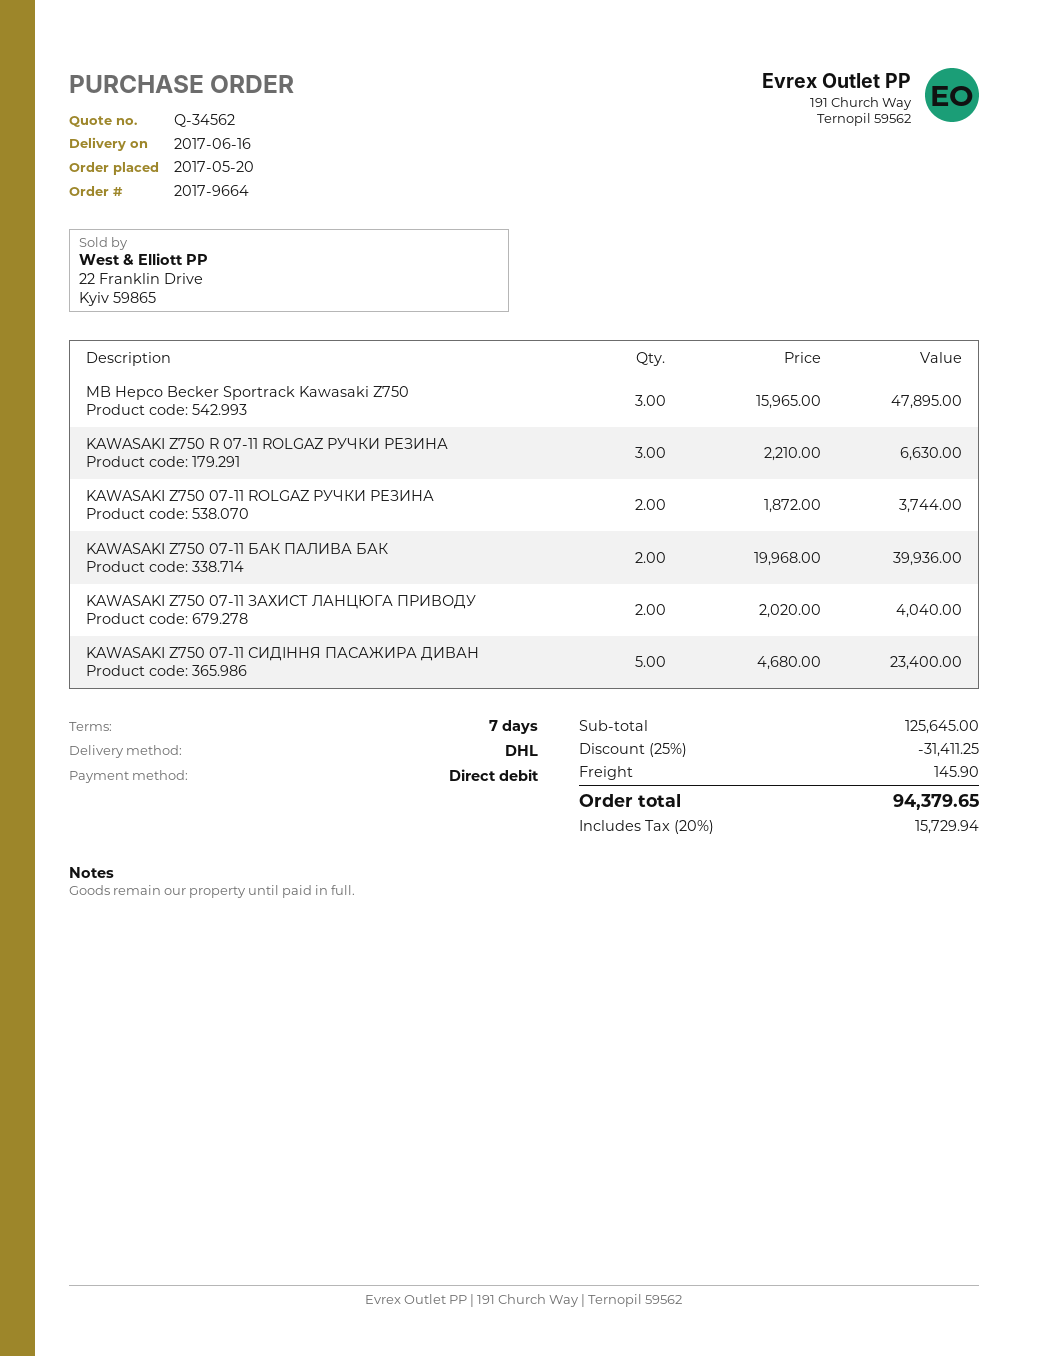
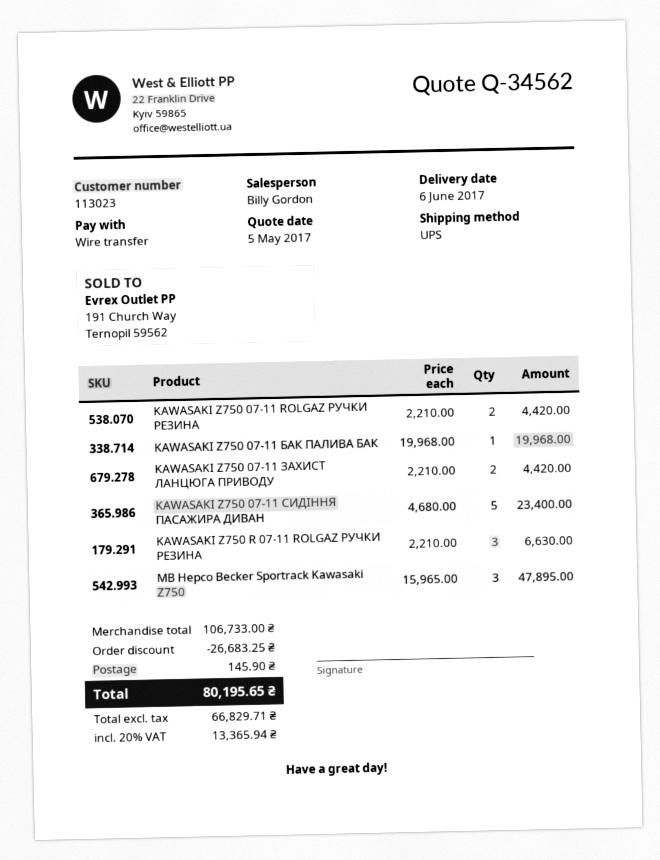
delivery date: 2017-06-16 -> 2017-06-06
payment method: direct debit -> bank transfer
shipping method: DHL -> UPS
KAWASAKI Z750 07-11 ROLGAZ РУЧКИ РЕЗИНА: 2 x 1872.00 = 3744.00 -> 2 x 2210.00 = 4420.00
KAWASAKI Z750 07-11 БАК ПАЛИВА БАК: 2 x 19968.00 = 39936.00 -> 1 x 19968.00 = 19968.00
KAWASAKI Z750 07-11 ЗАХИСТ ЛАНЦЮГА ПРИВОДУ: 2 x 2020.00 = 4040.00 -> 2 x 2210.00 = 4420.00
subtotal: 125645.00 -> 106733.00
discount: 31411.25 -> 26683.25
tax: 20% = 15729.94 -> 20% = 13365.94
total: 94379.65 -> 80195.65

